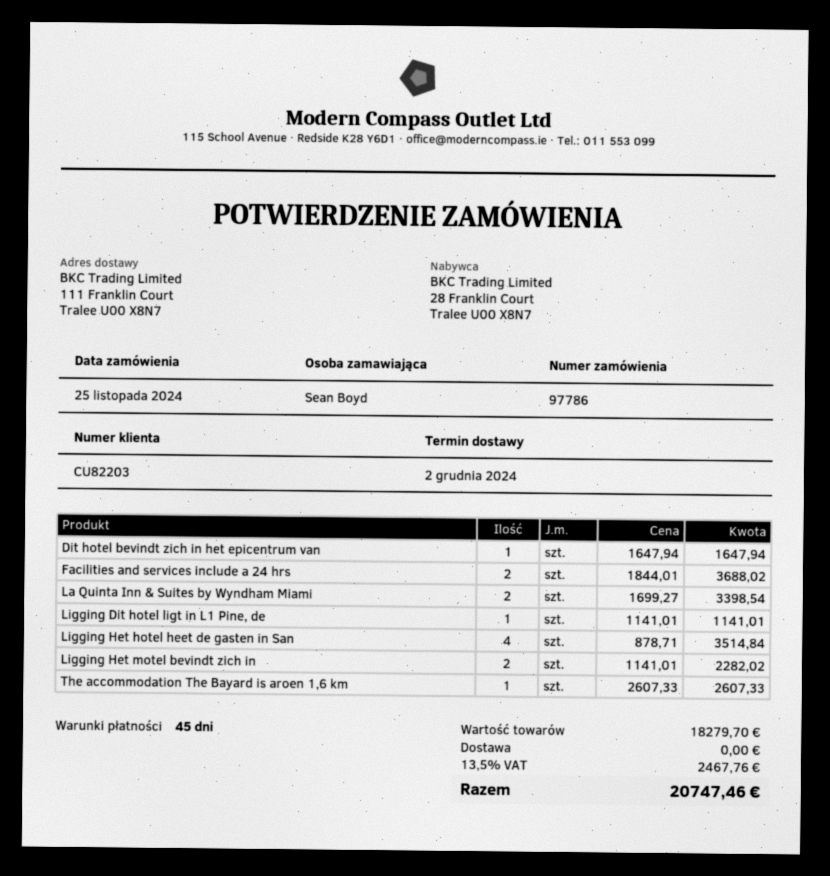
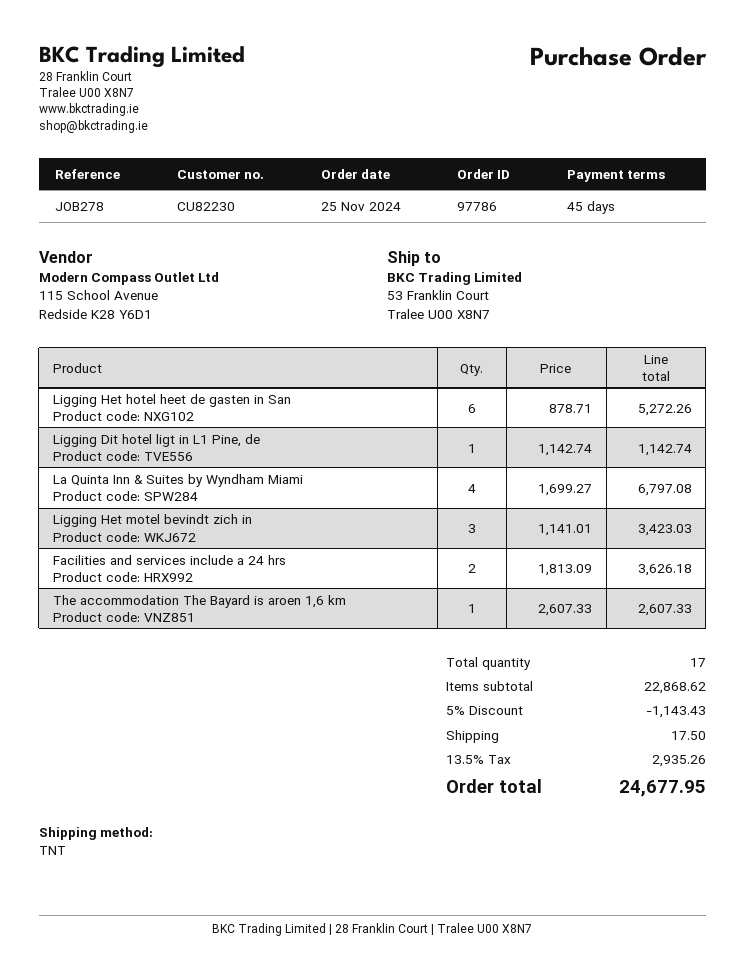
customer number: CU82203 -> CU82230
ship to: 111 Franklin Court, Tralee U00 X8N7 -> 53 Franklin Court, Tralee U00 X8N7
Dit hotel bevindt zich in het epicentrum van: 1 x 1647.94 = 1647.94 -> none
Facilities and services include a 24 hrs: 2 x 1844.01 = 3688.02 -> 2 x 1813.09 = 3626.18
La Quinta Inn & Suites by Wyndham Miami: 2 x 1699.27 = 3398.54 -> 4 x 1699.27 = 6797.08
Ligging Dit hotel ligt in L1 Pine, de: 1 x 1141.01 = 1141.01 -> 1 x 1142.74 = 1142.74
Ligging Het hotel heet de gasten in San: 4 x 878.71 = 3514.84 -> 6 x 878.71 = 5272.26
Ligging Het motel bevindt zich in: 2 x 1141.01 = 2282.02 -> 3 x 1141.01 = 3423.03
subtotal: 18279.70 -> 22868.62
discount: none -> 5% = 1143.43
shipping: 0.00 -> 17.50
tax: 13.5% = 2467.76 -> 13.5% = 2935.26
total: 20747.46 -> 24677.95

